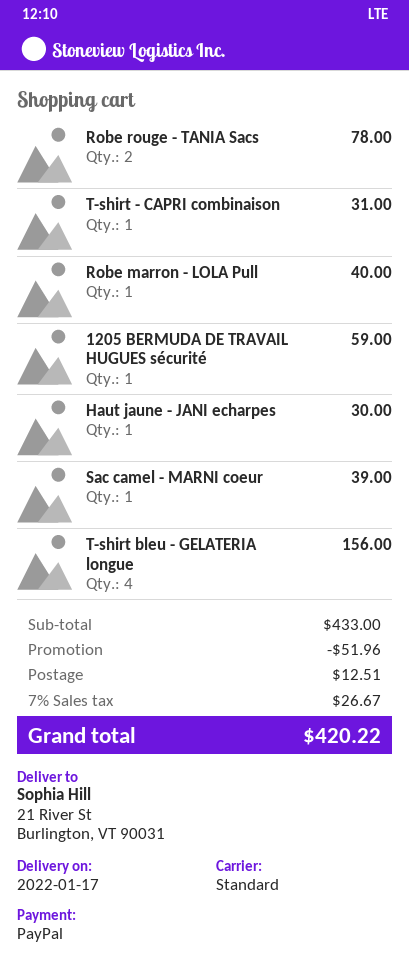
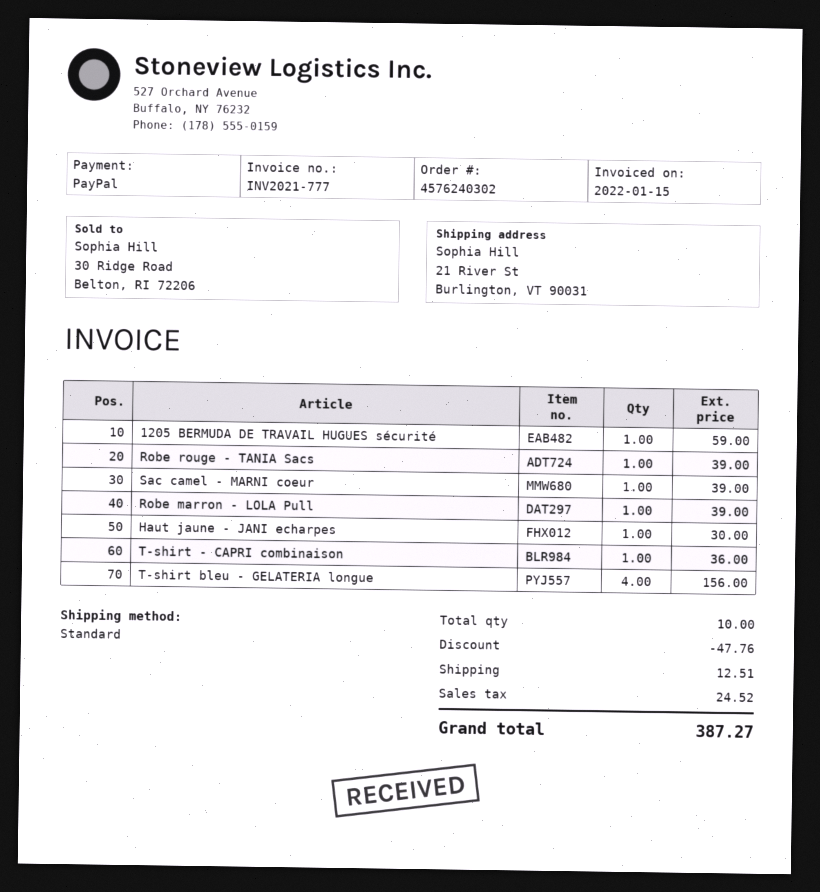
Robe rouge - TANIA Sacs: 2 for 78.00 -> 1 for 39.00
T-shirt - CAPRI combinaison: 1 for 31.00 -> 1 for 36.00
Robe marron - LOLA Pull: 1 for 40.00 -> 1 for 39.00
discount: 51.96 -> 47.76
tax: 26.67 -> 24.52
total: 420.22 -> 387.27

